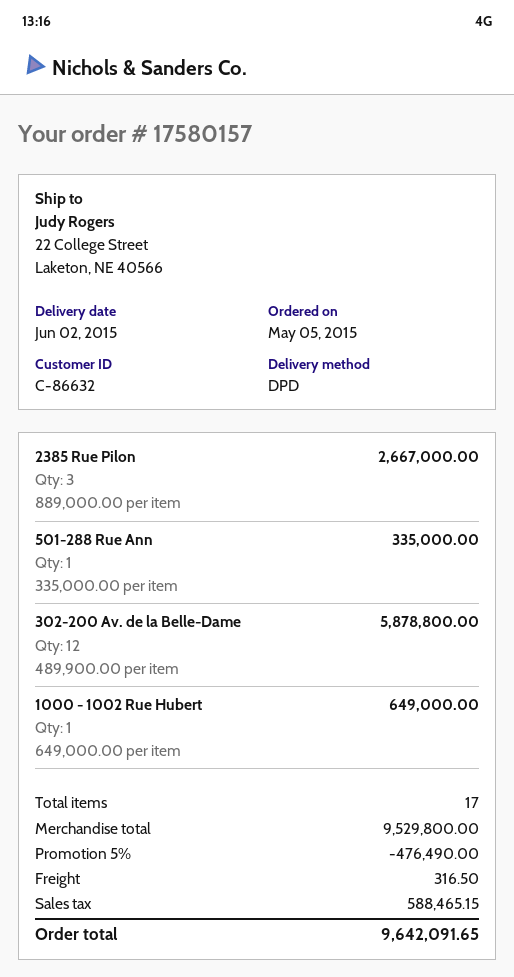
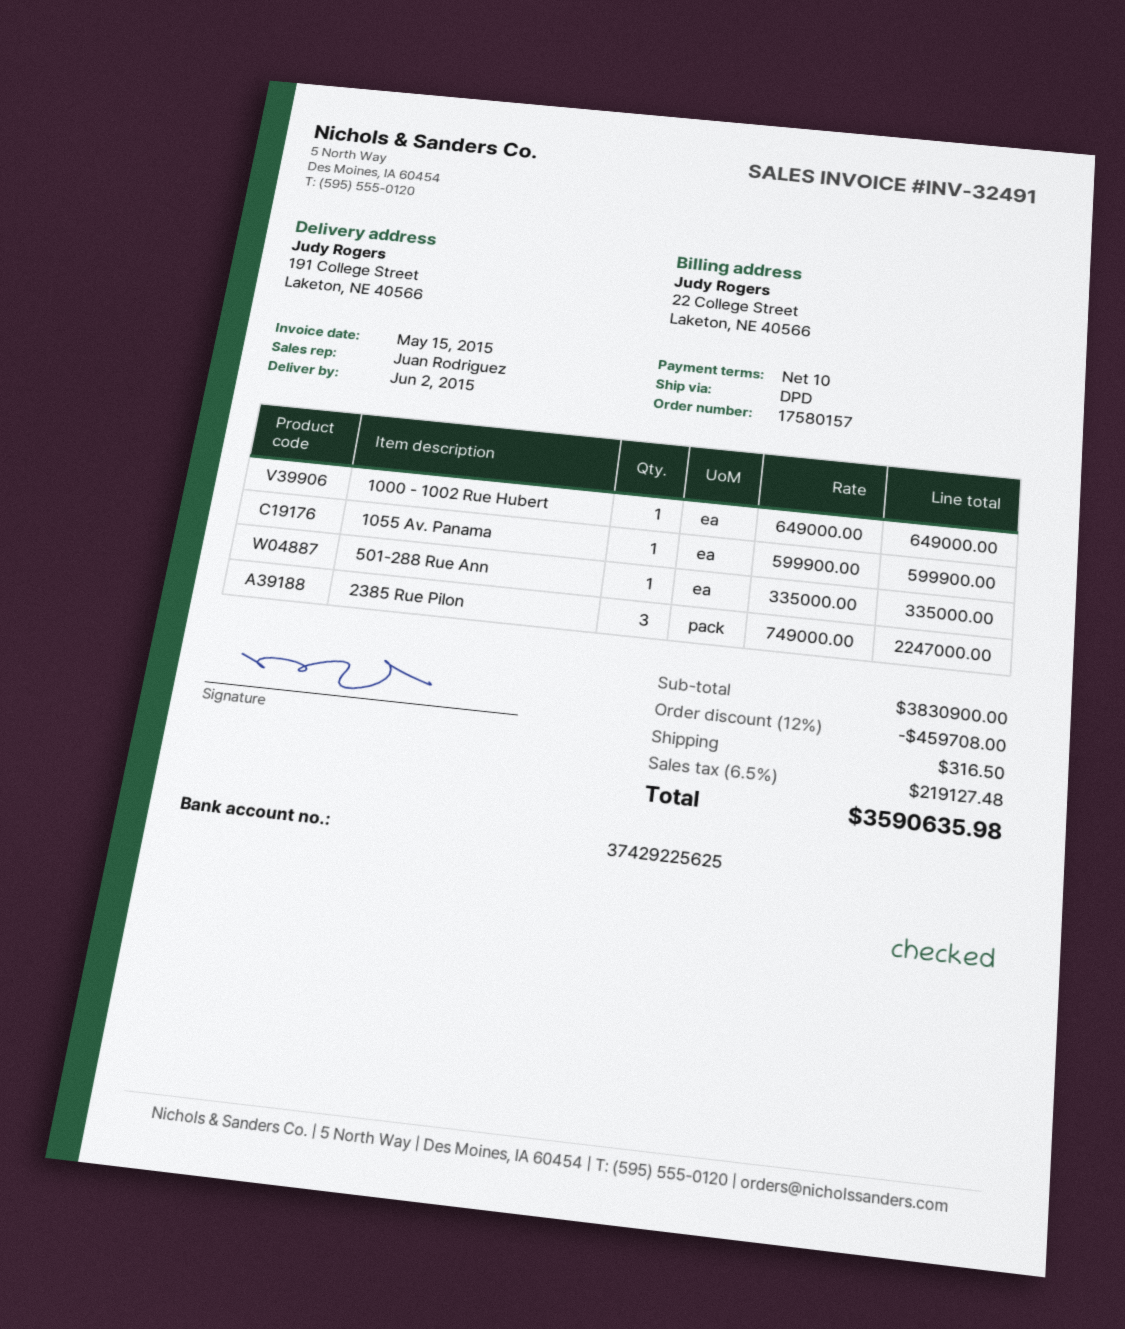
ship to: 22 College Street, Laketon, NE 40566 -> 191 College Street, Laketon, NE 40566
2385 Rue Pilon: 3 x 889000.00 = 2667000.00 -> 3 x 749000.00 = 2247000.00
302-200 Av. de la Belle-Dame: 12 x 489900.00 = 5878800.00 -> none
1055 Av. Panama: none -> 1 x 599900.00 = 599900.00
subtotal: 9529800.00 -> 3830900.00
discount: 5% = 476490.00 -> 12% = 459708.00
tax: 588465.15 -> 219127.48
total: 9642091.65 -> 3590635.98

